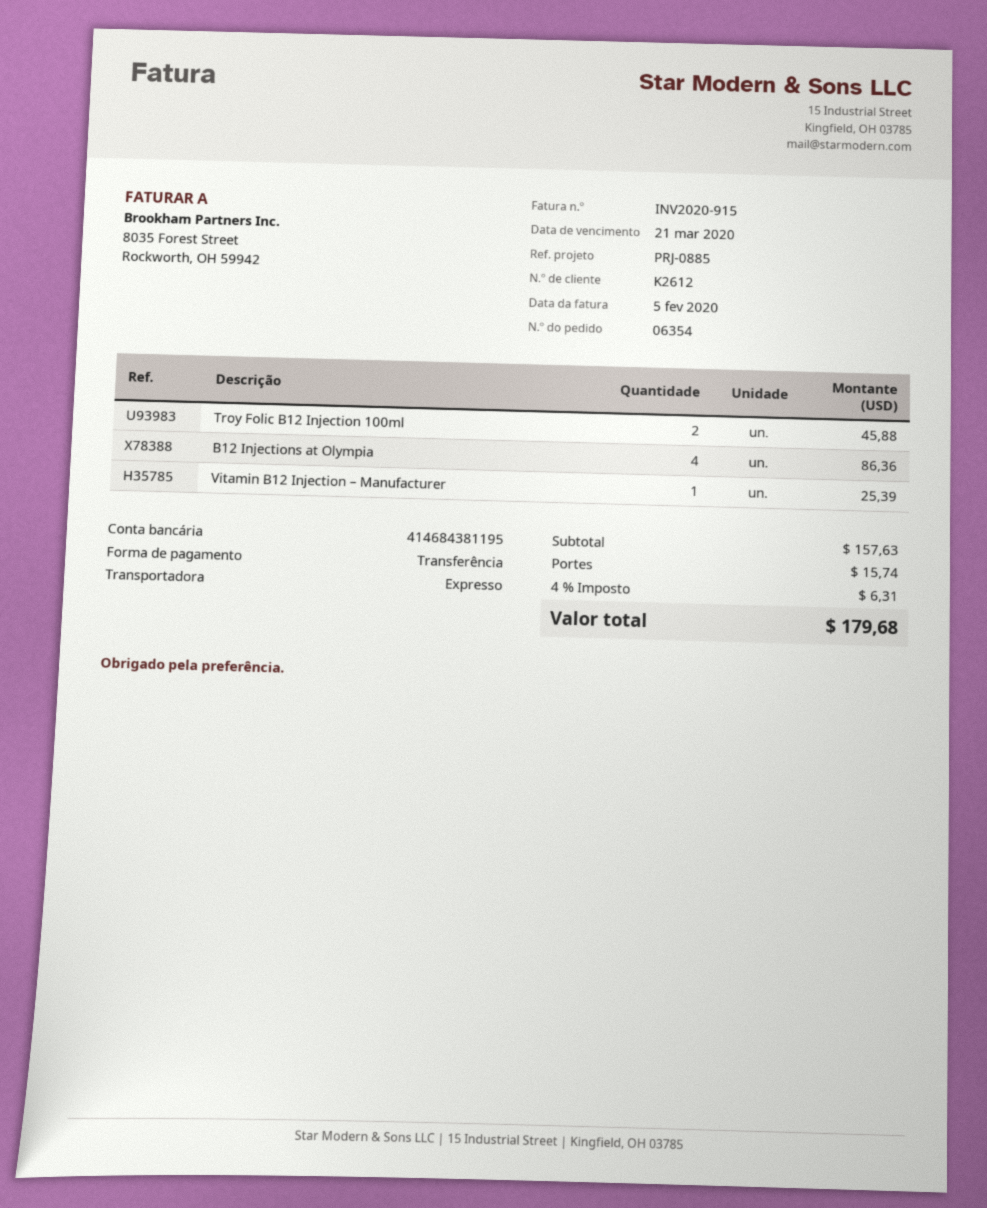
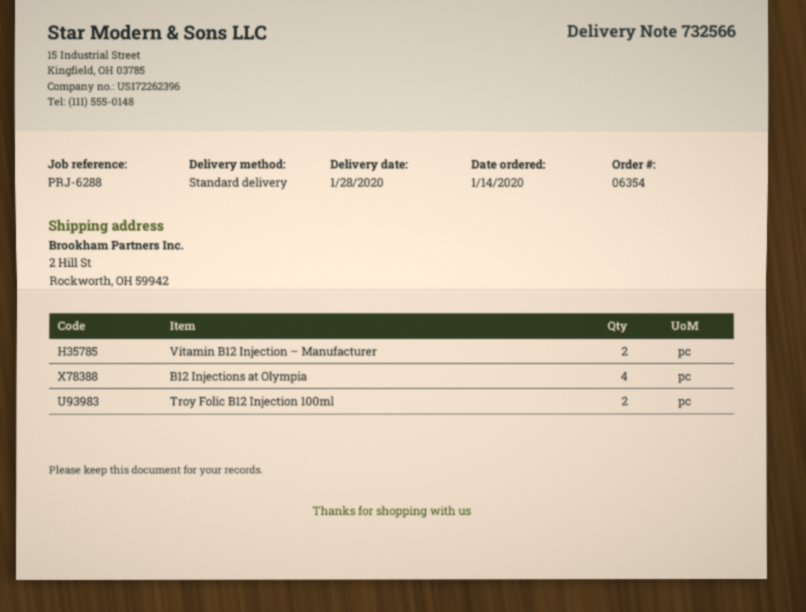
reference: PRJ-0885 -> PRJ-6288
shipping method: express -> standard
Vitamin B12 Injection – Manufacturer: 1 -> 2

